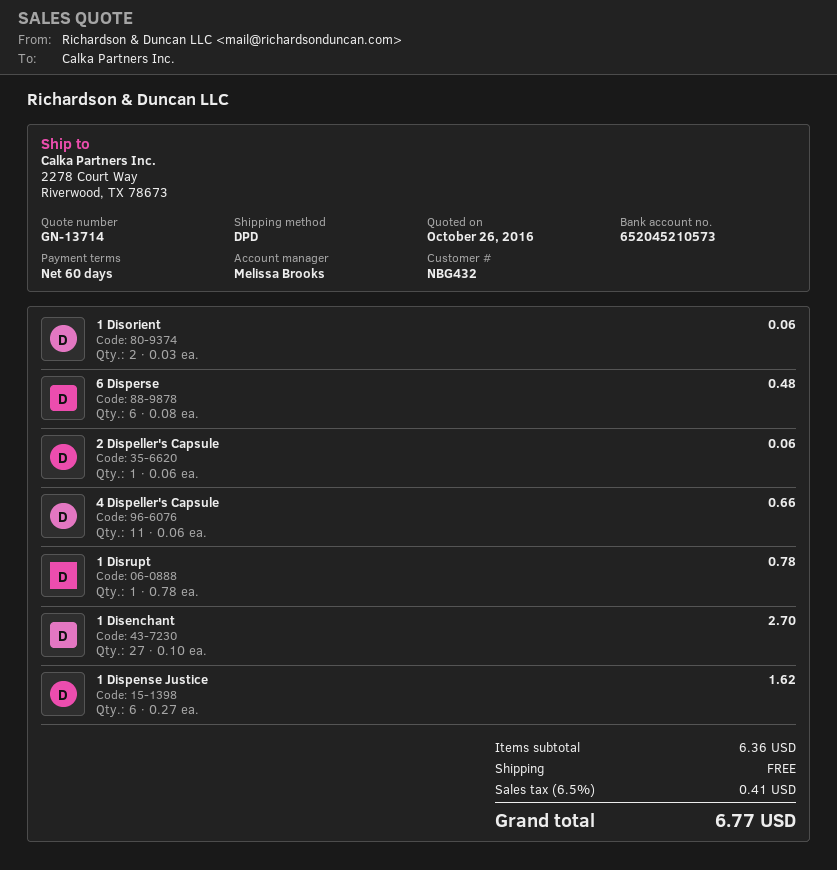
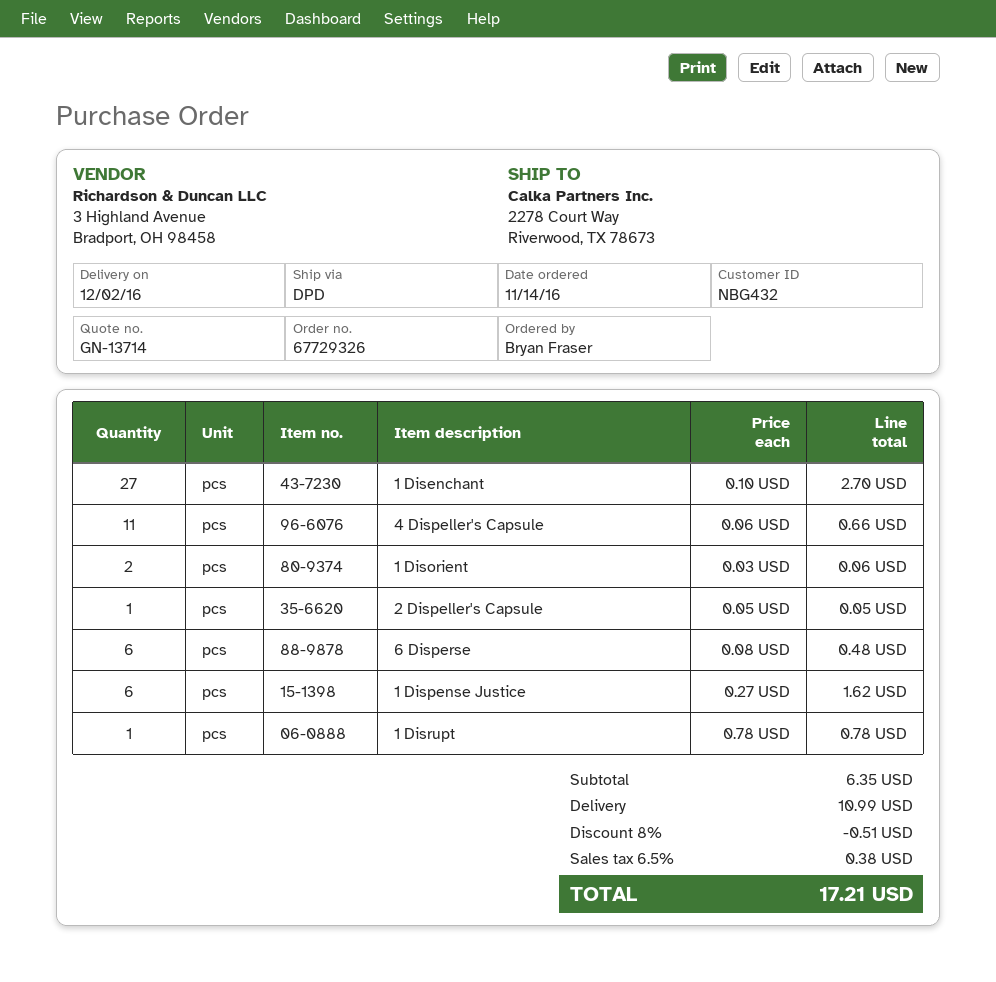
2 Dispeller's Capsule: 1 x 0.06 = 0.06 -> 1 x 0.05 = 0.05
subtotal: 6.36 -> 6.35
discount: none -> 8% = 0.51
shipping: 0.00 -> 10.99
tax: 6.5% = 0.41 -> 6.5% = 0.38
total: 6.77 -> 17.21

